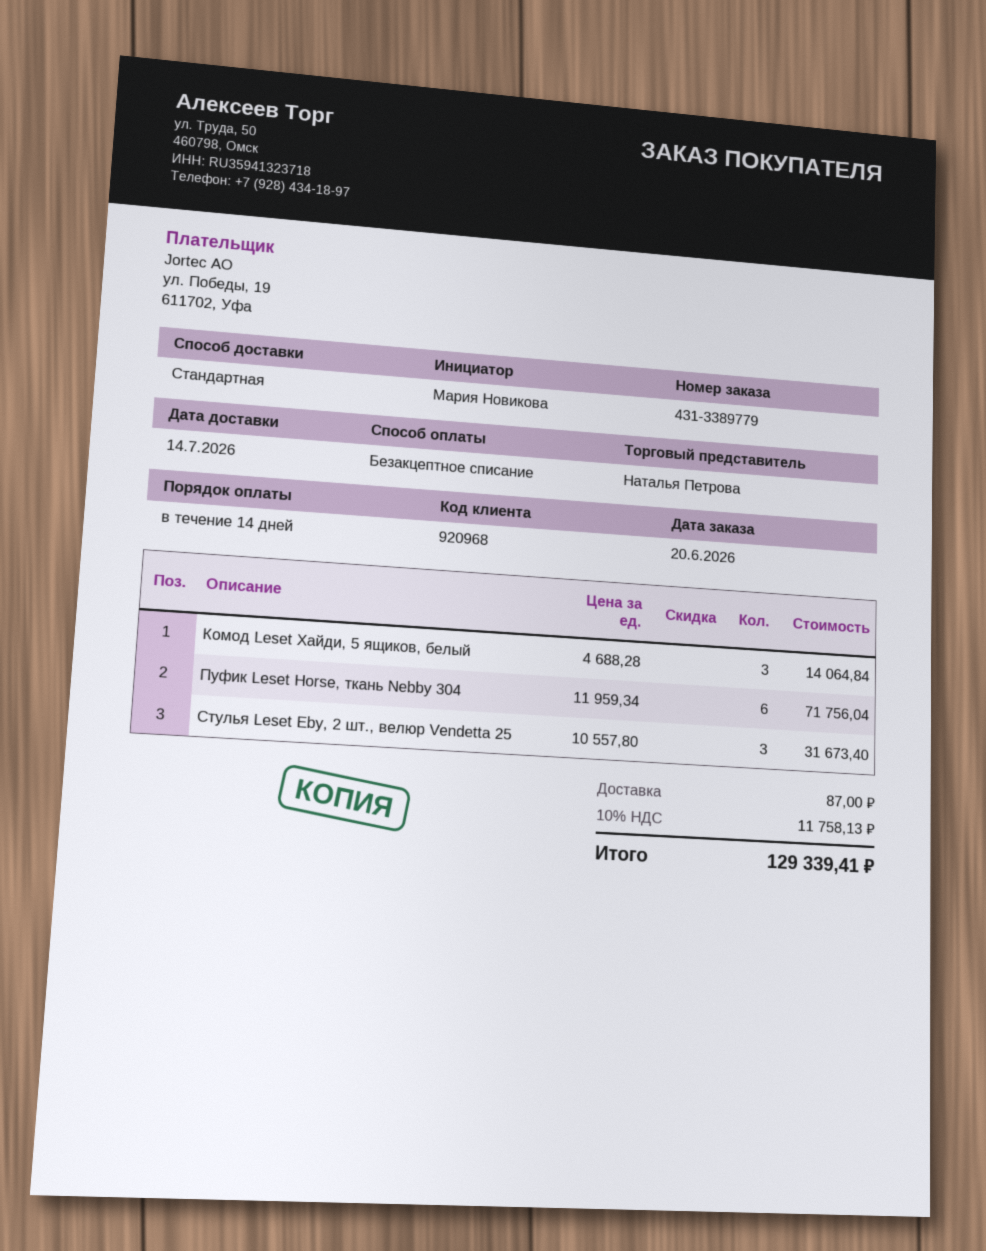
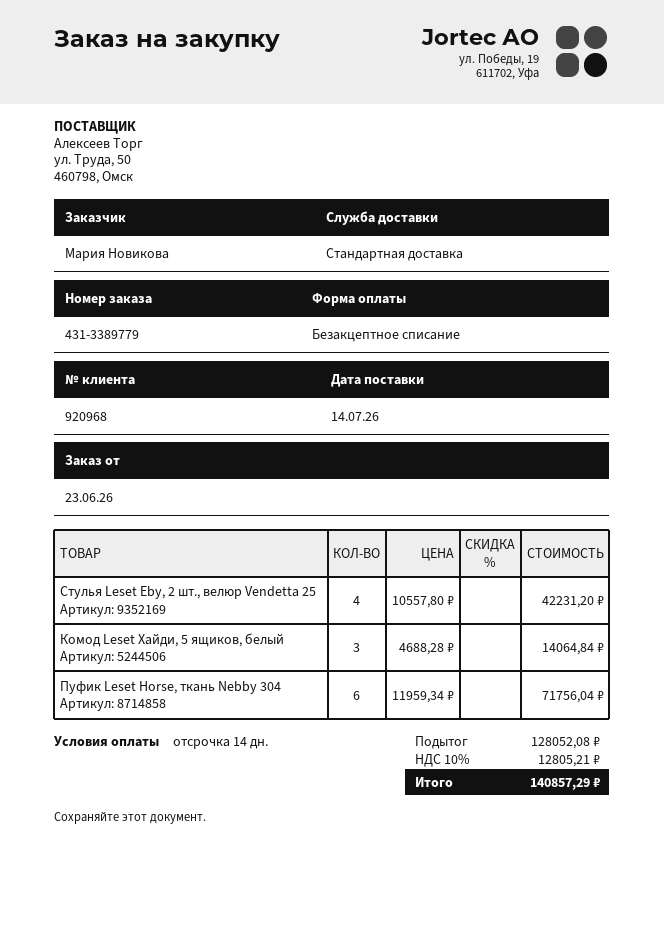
order date: 2026-06-20 -> 2026-06-23
Стулья Leset Eby, 2 шт., велюр Vendetta 25: 3 x 10557.80 = 31673.40 -> 4 x 10557.80 = 42231.20
shipping: 87.00 -> none
tax: 10% = 11758.13 -> 10% = 12805.21
total: 129339.41 -> 140857.29

